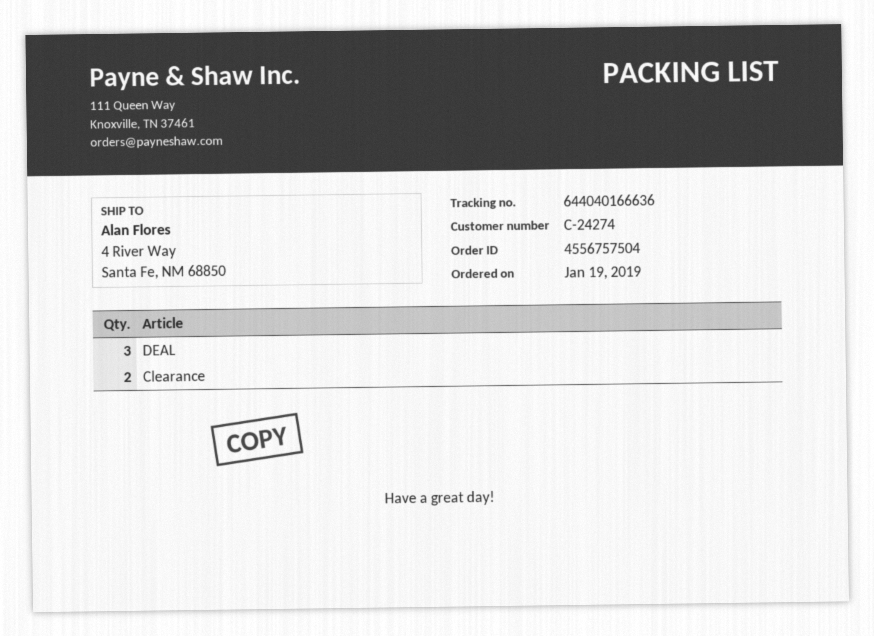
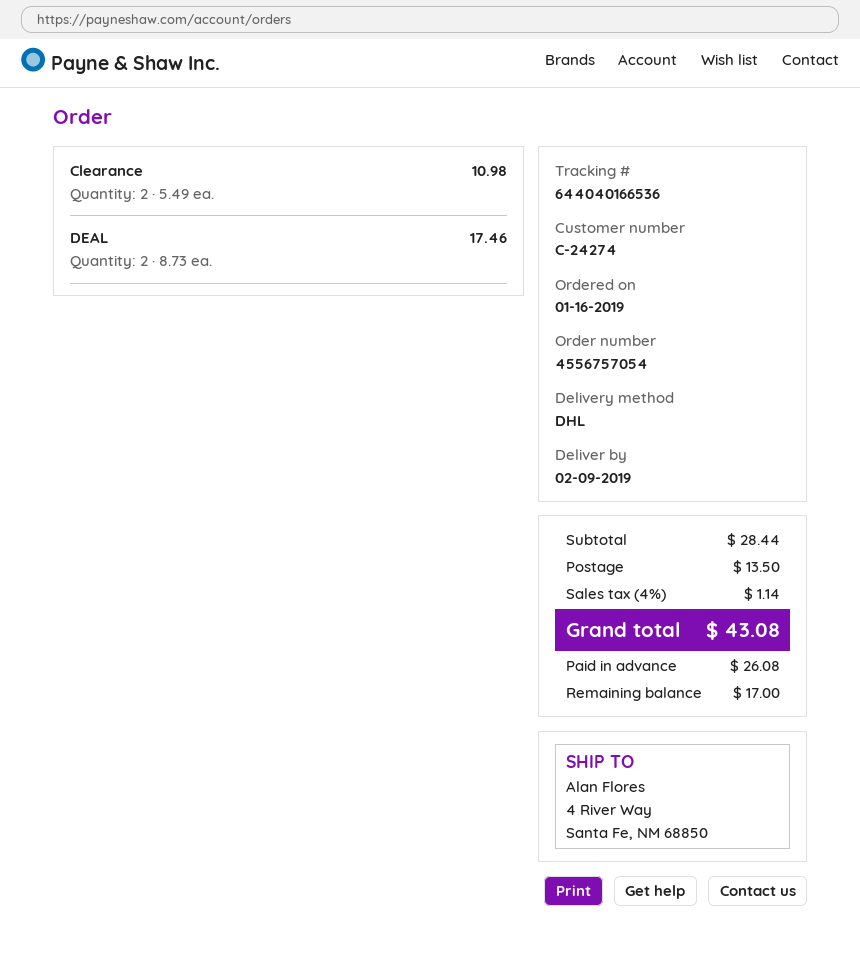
order number: 4556757504 -> 4556757054
order date: 2019-01-19 -> 2019-01-16
tracking number: 644040166636 -> 644040166536
DEAL: 3 -> 2

